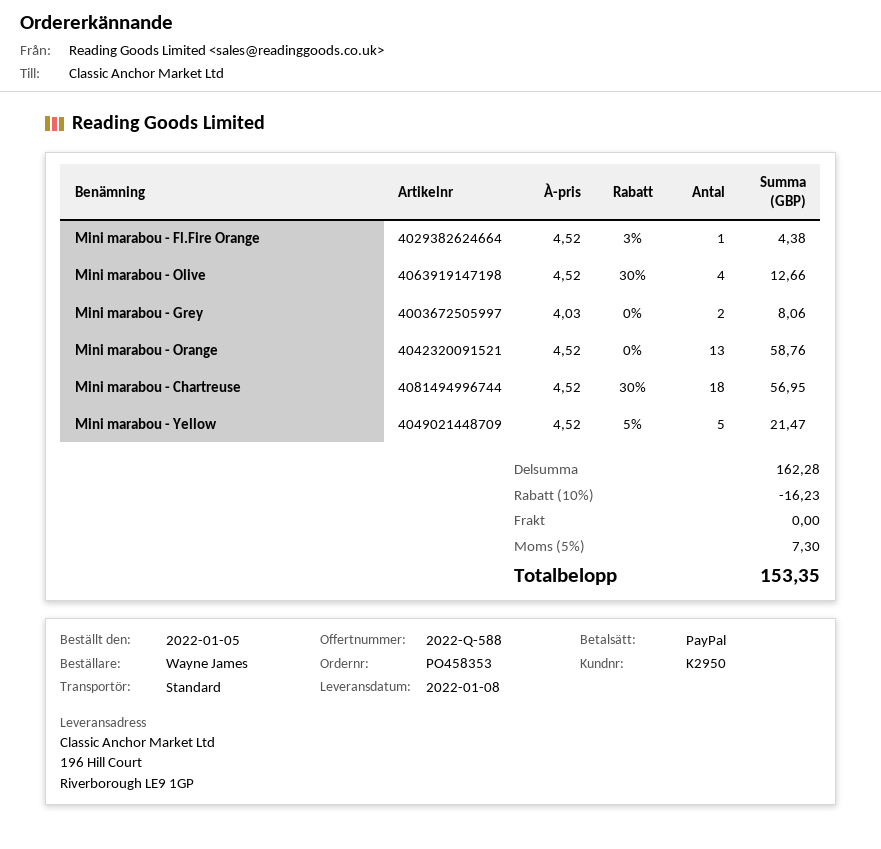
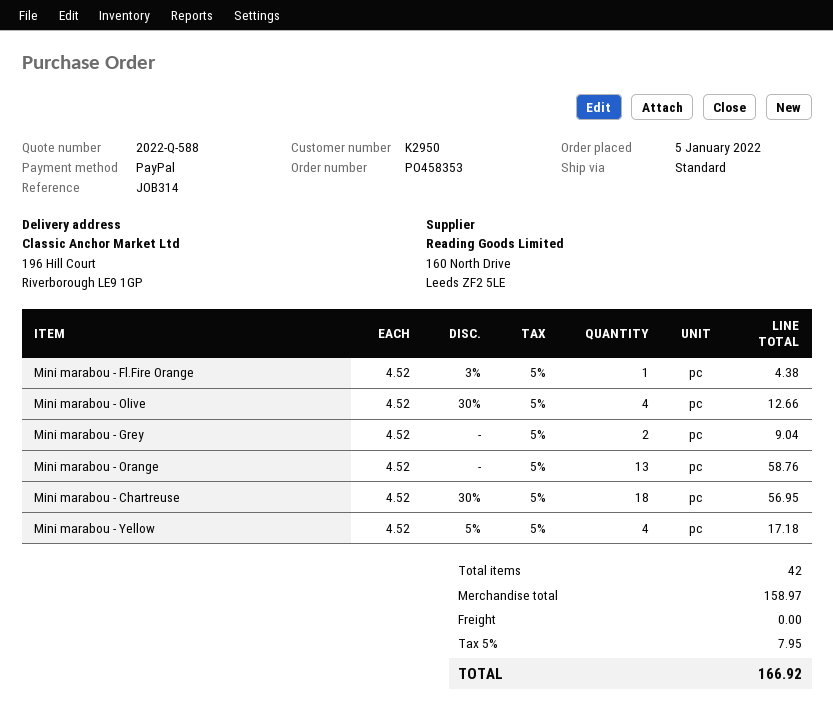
Mini marabou - Grey: 2 x 4.03 = 8.06 -> 2 x 4.52 = 9.04
Mini marabou - Yellow: 5 x 4.52 - 5% = 21.47 -> 4 x 4.52 - 5% = 17.18
subtotal: 162.28 -> 158.97
discount: 10% = 16.23 -> none
tax: 5% = 7.30 -> 5% = 7.95
total: 153.35 -> 166.92

